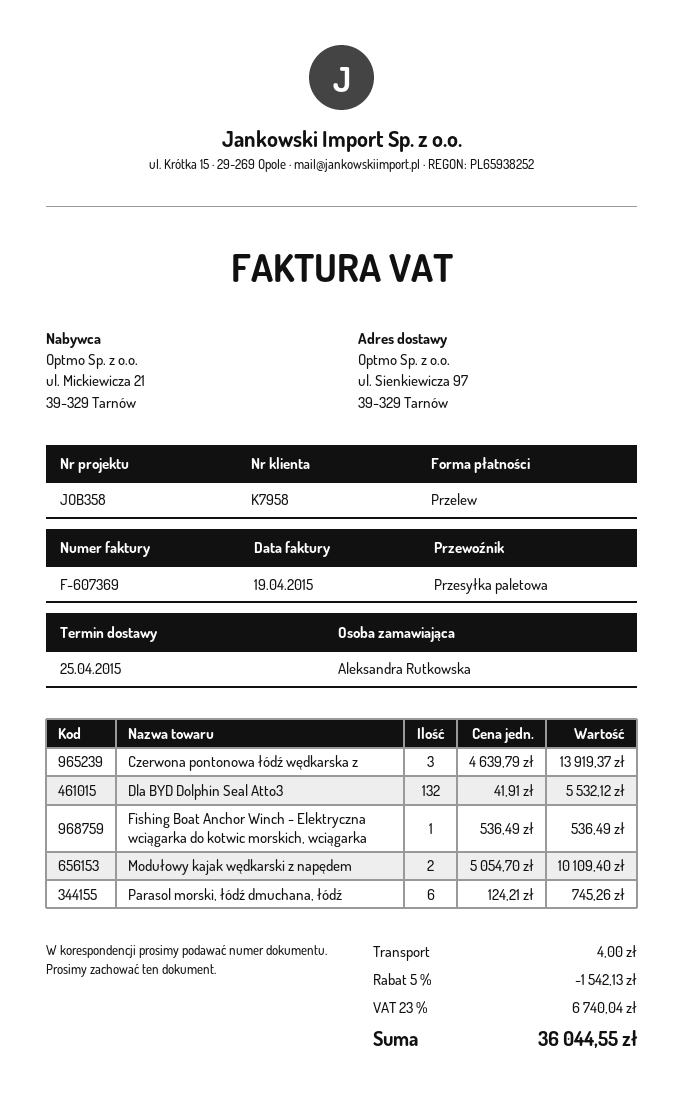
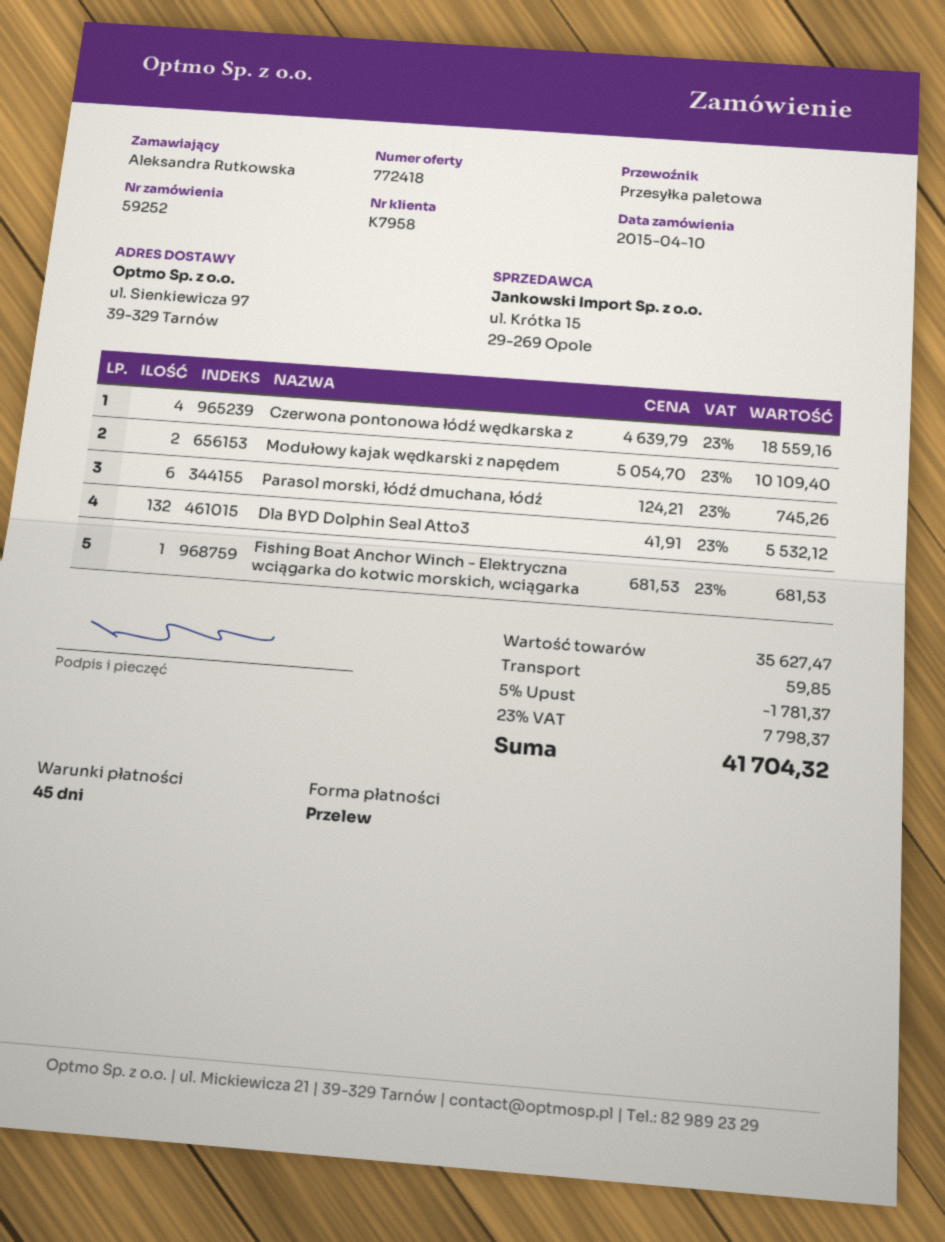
Czerwona pontonowa łódź wędkarska z: 3 x 4639.79 = 13919.37 -> 4 x 4639.79 = 18559.16
Fishing Boat Anchor Winch - Elektryczna wciągarka do kotwic morskich, wciągarka: 1 x 536.49 = 536.49 -> 1 x 681.53 = 681.53
discount: 5% = 1542.13 -> 5% = 1781.37
shipping: 4.00 -> 59.85
tax: 23% = 6740.04 -> 23% = 7798.37
total: 36044.55 -> 41704.32

